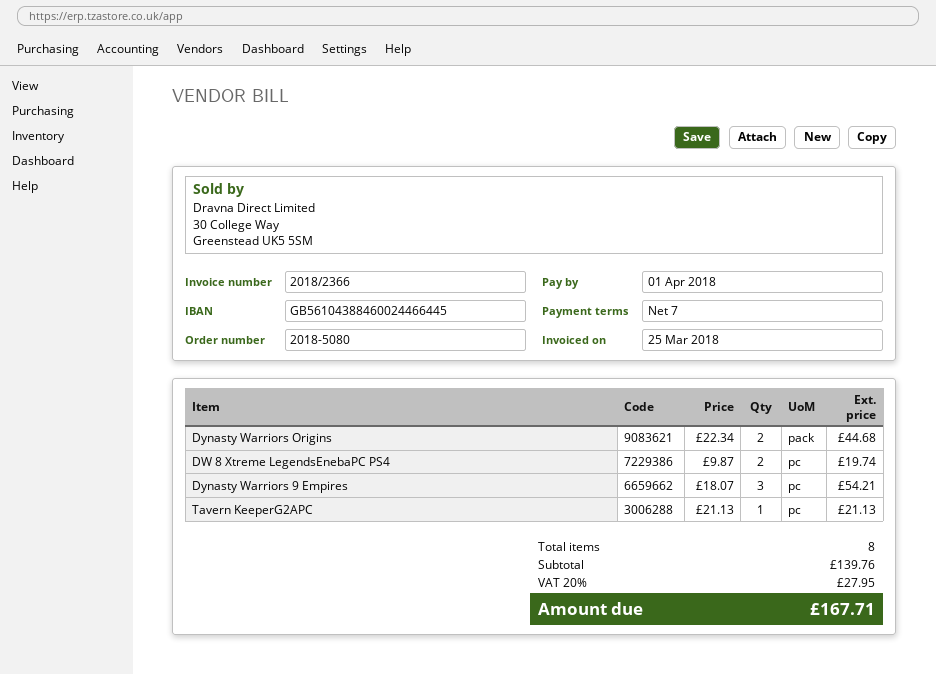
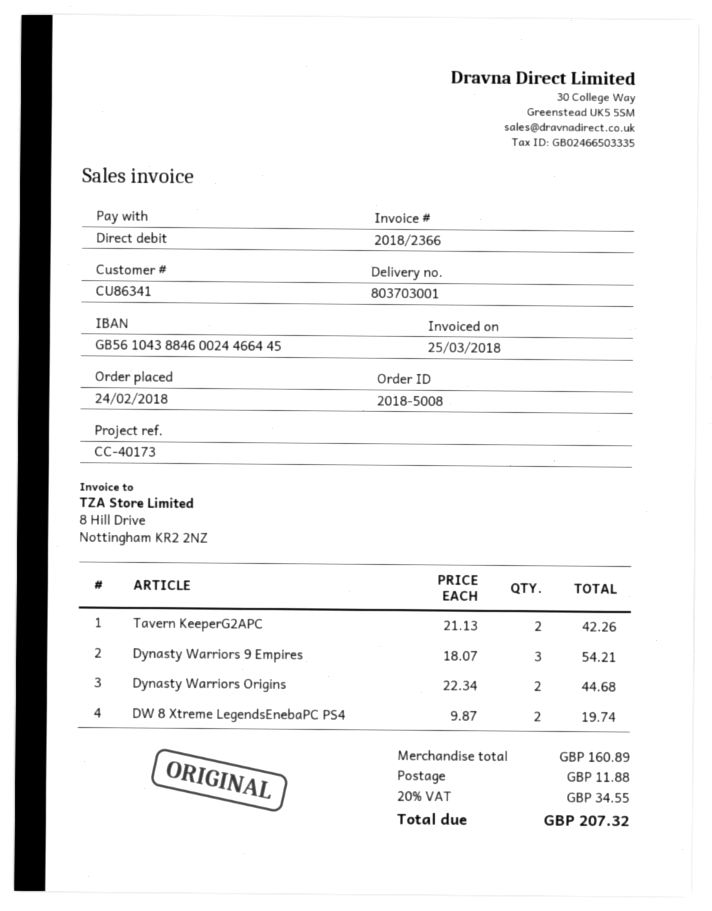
order number: 2018-5080 -> 2018-5008
Tavern KeeperG2APC: 1 x 21.13 = 21.13 -> 2 x 21.13 = 42.26
subtotal: 139.76 -> 160.89
shipping: none -> 11.88
tax: 20% = 27.95 -> 20% = 34.55
total: 167.71 -> 207.32

